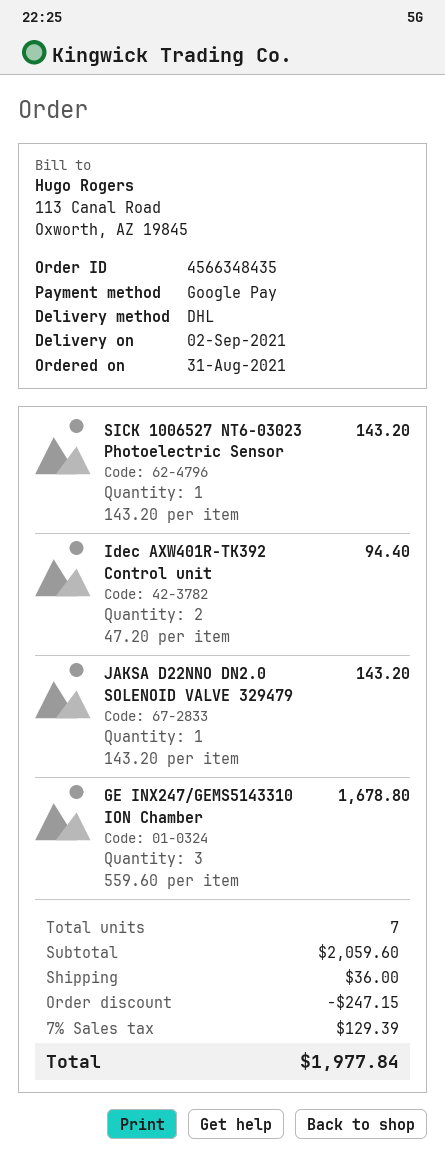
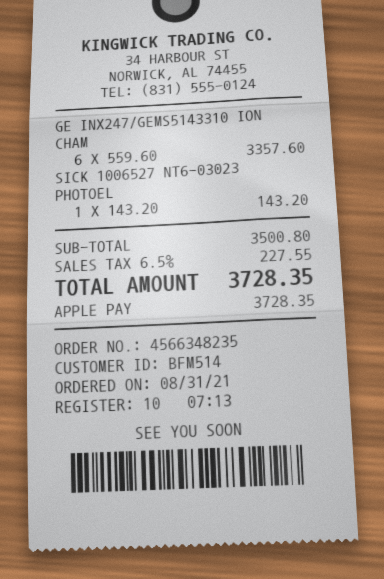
order number: 4566348435 -> 4566348235
payment method: Google Pay -> Apple Pay
Idec AXW401R-TK392 Control unit: 2 x 47.20 = 94.40 -> none
JAKSA D22NNO DN2.0 SOLENOID VALVE 329479: 1 x 143.20 = 143.20 -> none
GE INX247/GEMS5143310 ION Chamber: 3 x 559.60 = 1678.80 -> 6 x 559.60 = 3357.60
subtotal: 2059.60 -> 3500.80
discount: 247.15 -> none
shipping: 36.00 -> none
tax: 7% = 129.39 -> 6.5% = 227.55
total: 1977.84 -> 3728.35

